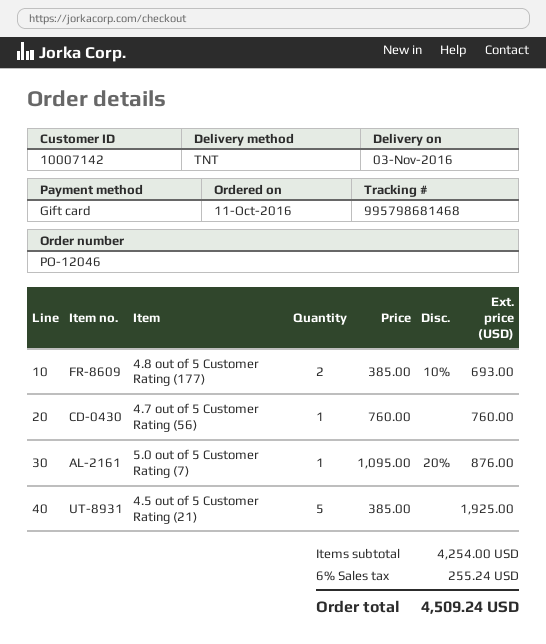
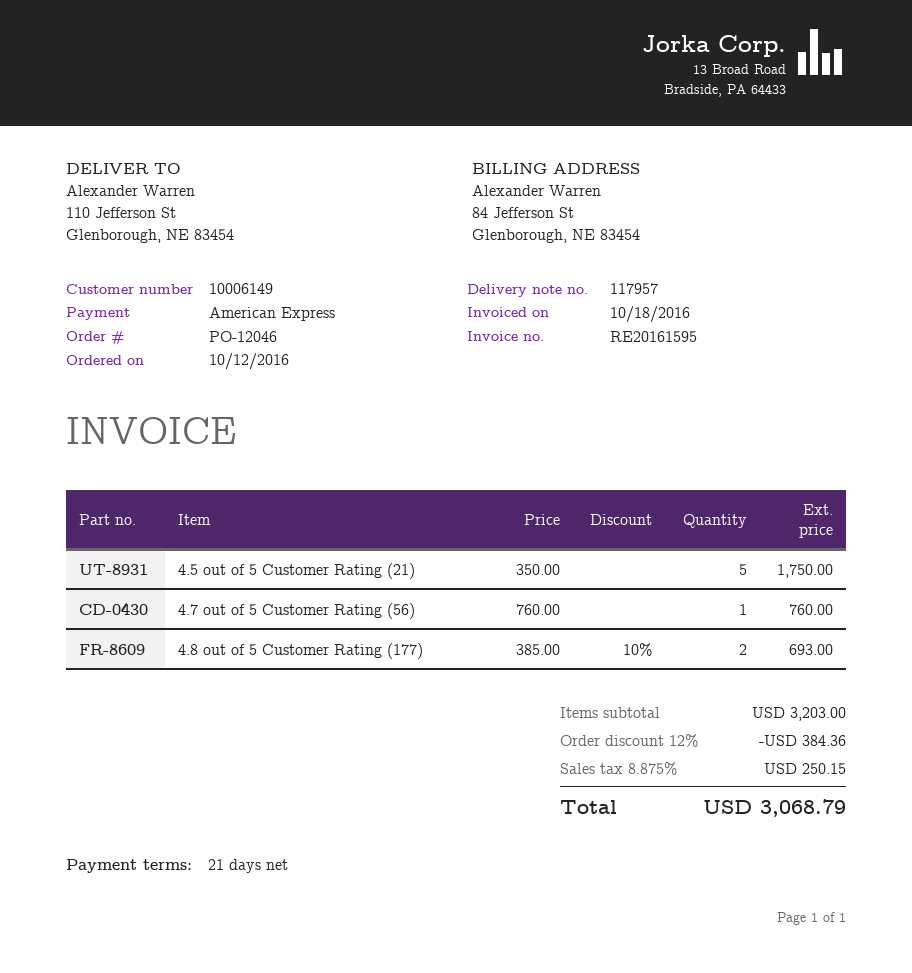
order date: 2016-10-11 -> 2016-10-12
customer number: 10007142 -> 10006149
payment method: gift card -> American Express
5.0 out of 5 Customer Rating (7): 1 x 1095.00 - 20% = 876.00 -> none
4.5 out of 5 Customer Rating (21): 5 x 385.00 = 1925.00 -> 5 x 350.00 = 1750.00
subtotal: 4254.00 -> 3203.00
discount: none -> 12% = 384.36
tax: 6% = 255.24 -> 8.875% = 250.15
total: 4509.24 -> 3068.79

